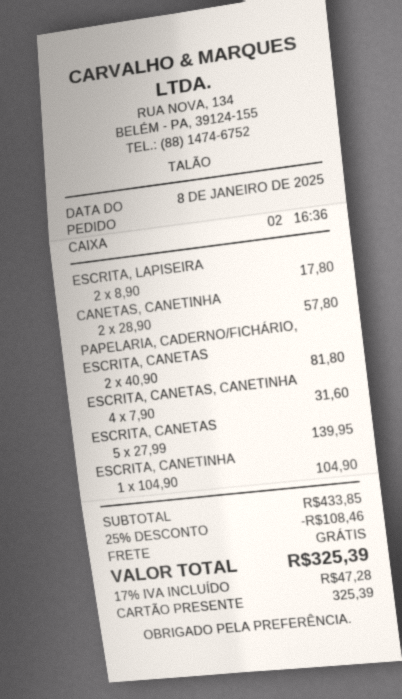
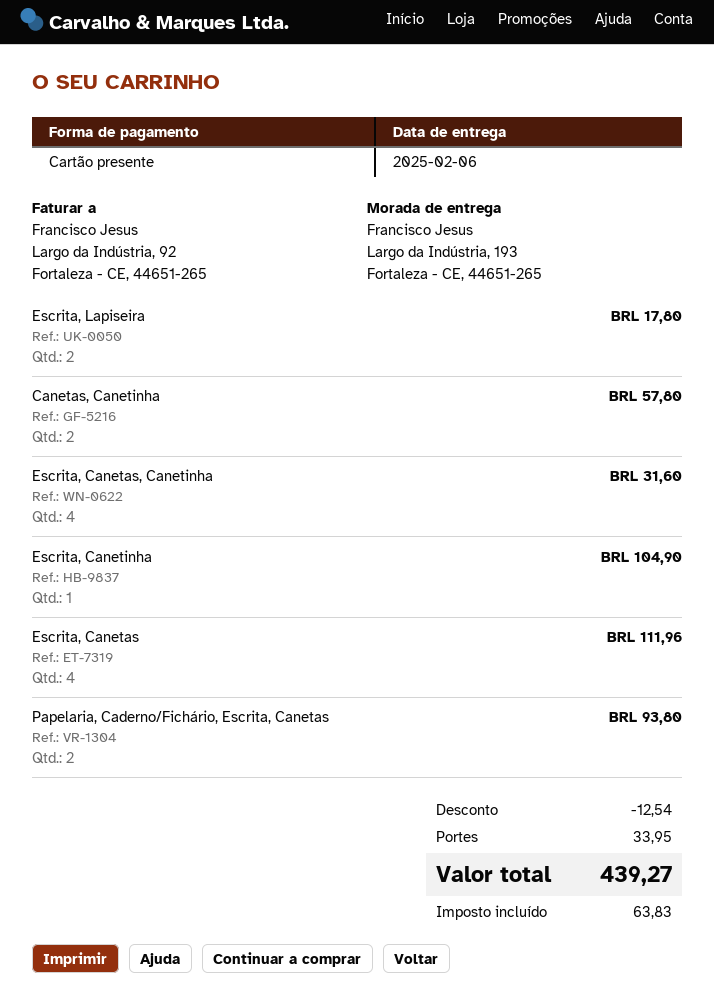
PAPELARIA, CADERNO/FICHÁRIO, ESCRITA, CANETAS: 2 for 81.80 -> 2 for 93.80
ESCRITA, CANETAS: 5 for 139.95 -> 4 for 111.96
discount: 108.46 -> 12.54
shipping: 0.00 -> 33.95
tax: 47.28 -> 63.83
total: 325.39 -> 439.27

